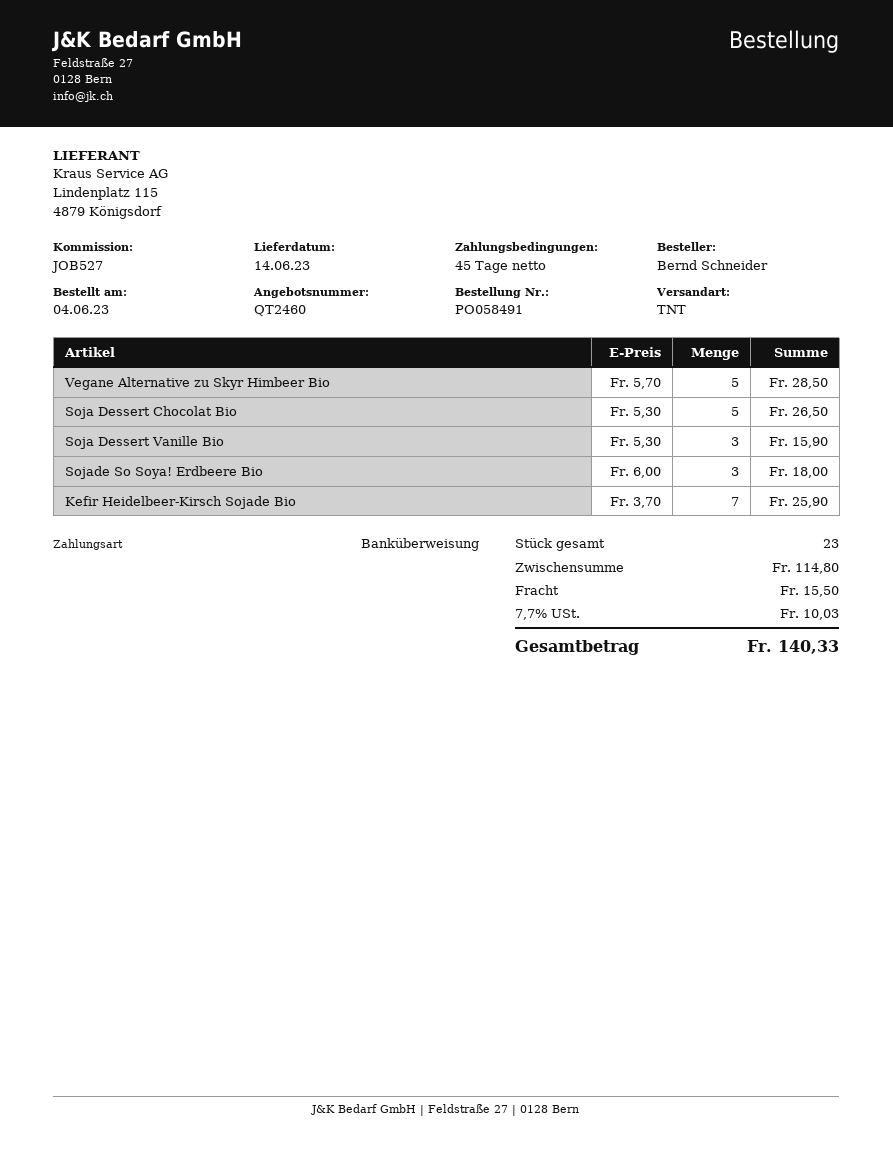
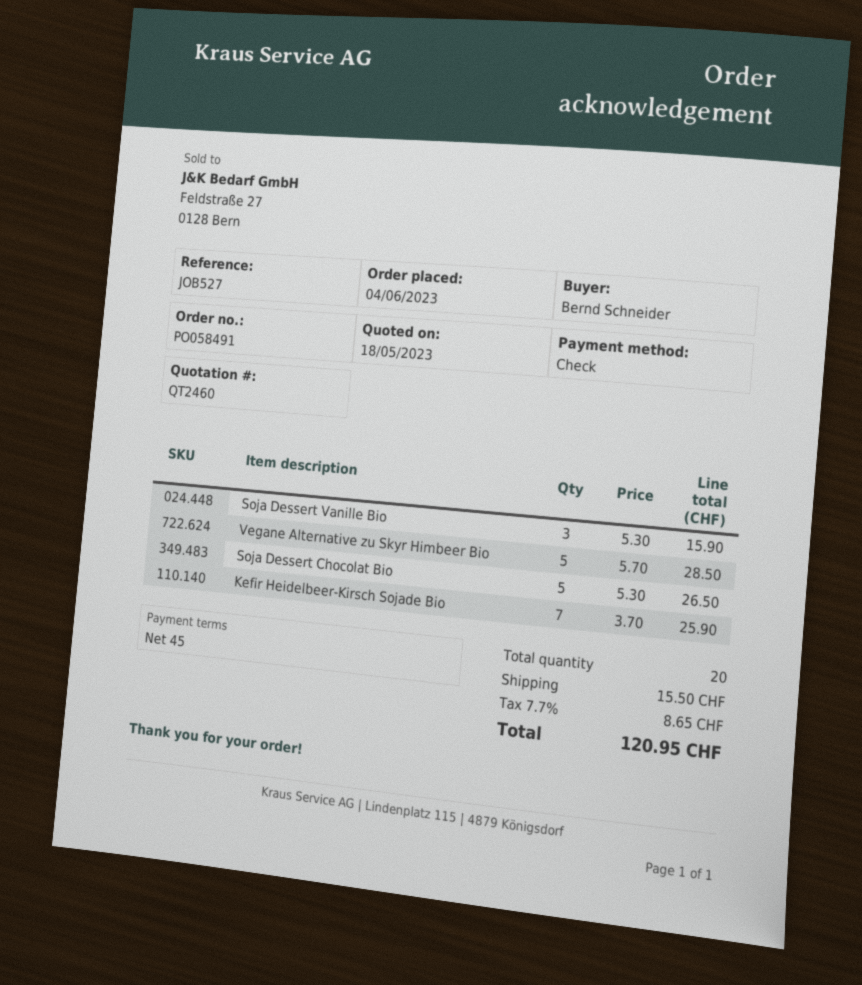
payment method: bank transfer -> cheque
Sojade So Soya! Erdbeere Bio: 3 x 6.00 = 18.00 -> none
total quantity: 23 -> 20
tax: 7.7% = 10.03 -> 7.7% = 8.65
total: 140.33 -> 120.95

